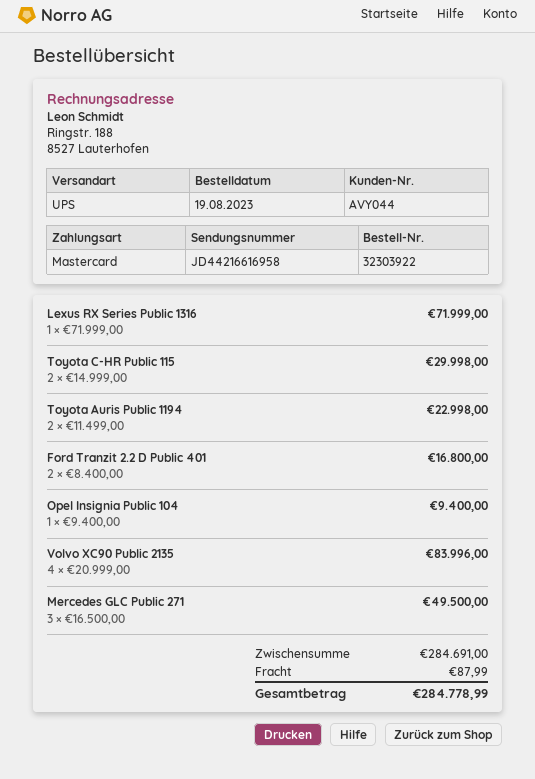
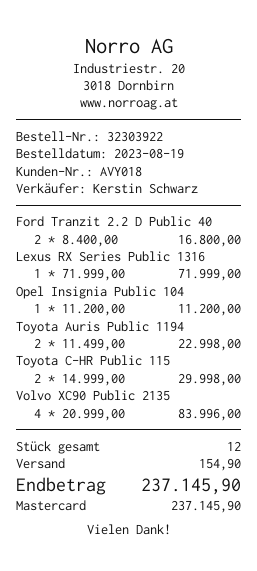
customer number: AVY044 -> AVY018
Opel Insignia Public 104: 1 x 9400.00 = 9400.00 -> 1 x 11200.00 = 11200.00
Mercedes GLC Public 271: 3 x 16500.00 = 49500.00 -> none
shipping: 87.99 -> 154.90
total: 284778.99 -> 237145.90

